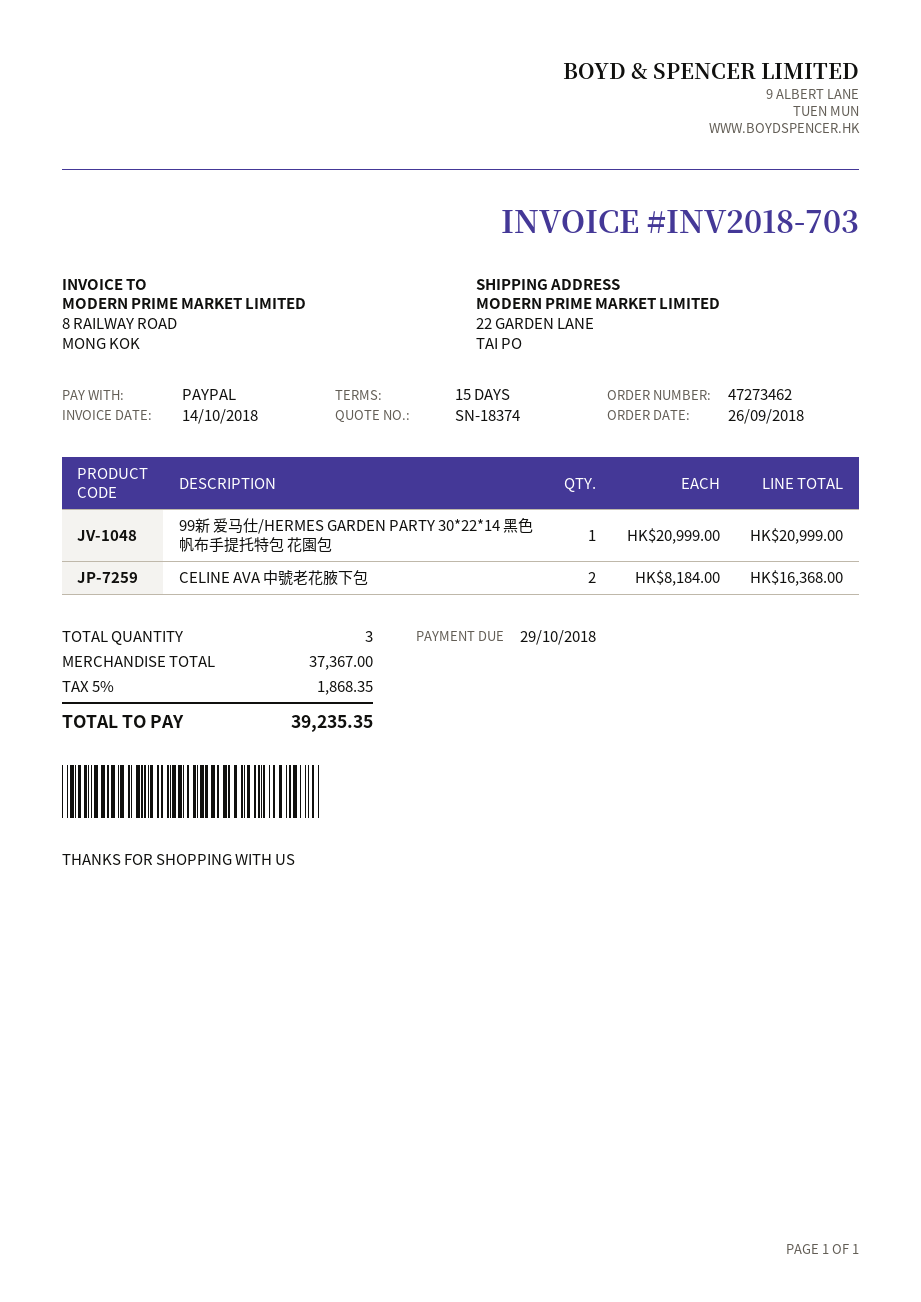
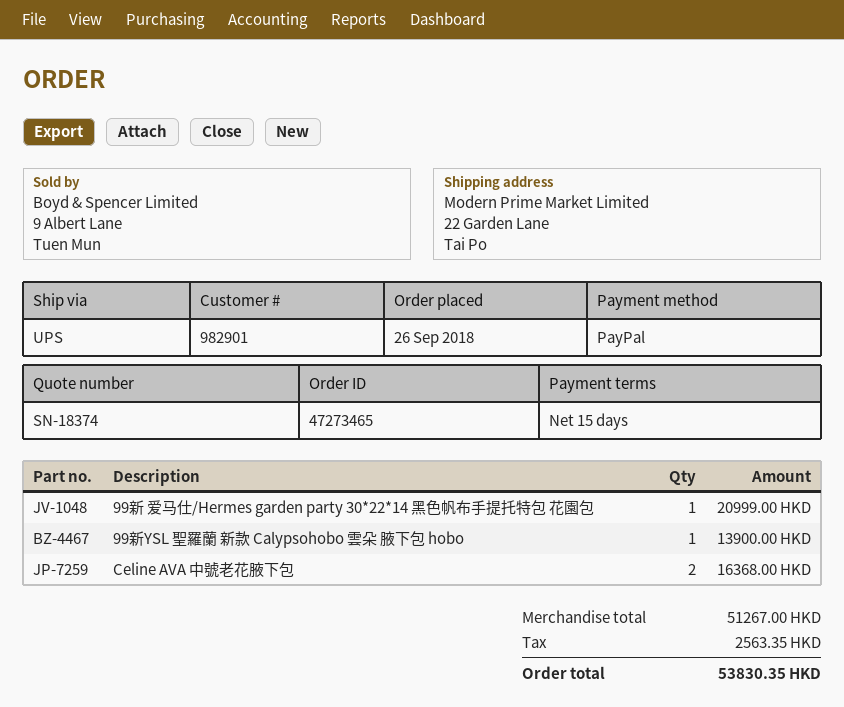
order number: 47273462 -> 47273465
99新YSL 聖羅蘭 新款 Calypsohobo 雲朵 腋下包 hobo: none -> 1 for 13900.00
subtotal: 37367.00 -> 51267.00
tax: 1868.35 -> 2563.35
total: 39235.35 -> 53830.35

